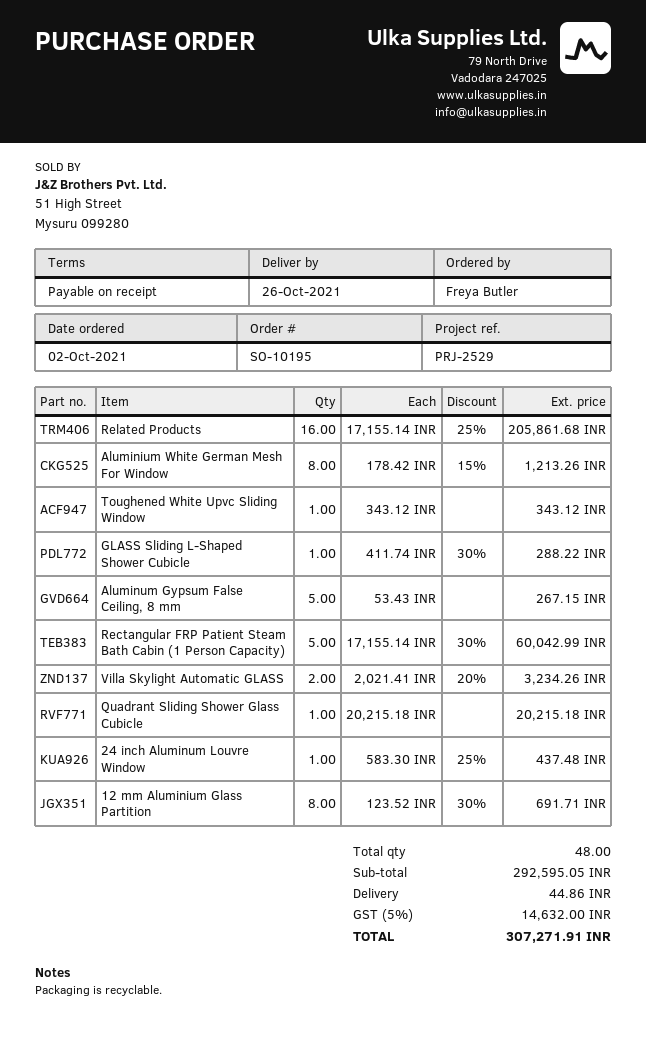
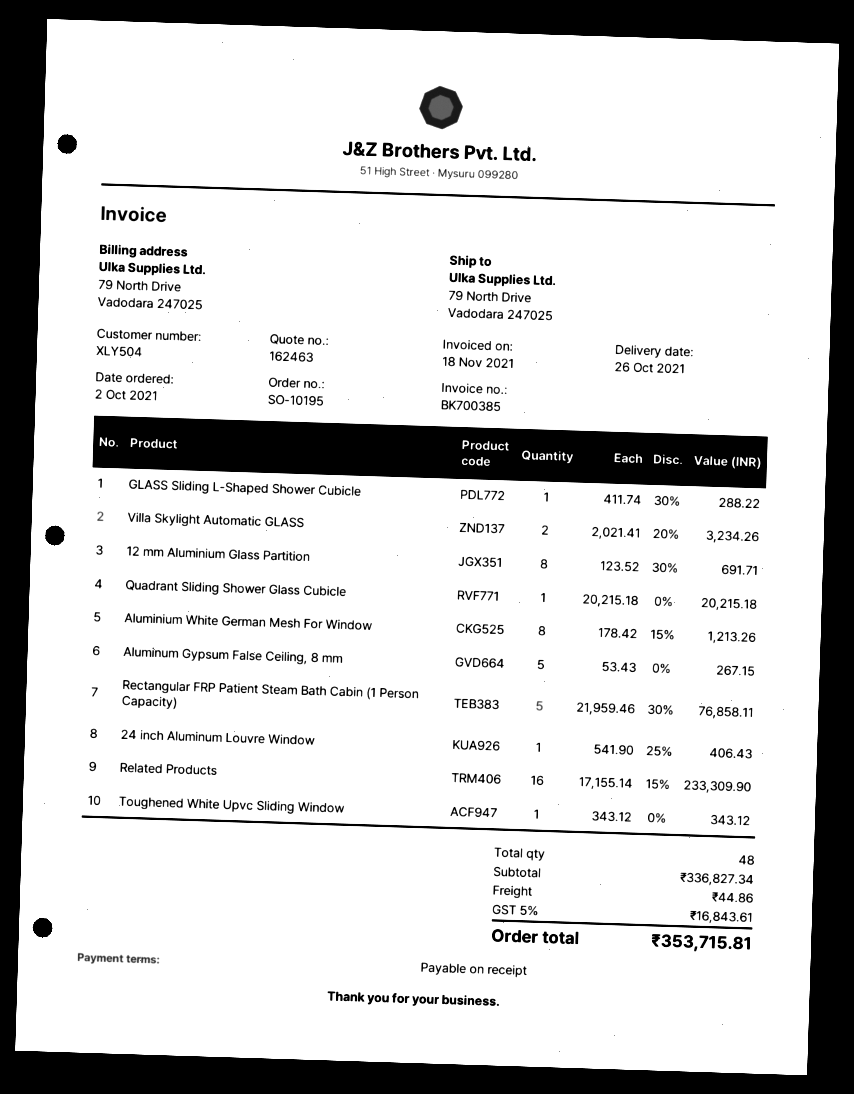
Related Products: 16 x 17155.14 - 25% = 205861.68 -> 16 x 17155.14 - 15% = 233309.90
Rectangular FRP Patient Steam Bath Cabin (1 Person Capacity): 5 x 17155.14 - 30% = 60042.99 -> 5 x 21959.46 - 30% = 76858.11
24 inch Aluminum Louvre Window: 1 x 583.30 - 25% = 437.48 -> 1 x 541.90 - 25% = 406.43
subtotal: 292595.05 -> 336827.34
tax: 5% = 14632.00 -> 5% = 16843.61
total: 307271.91 -> 353715.81

